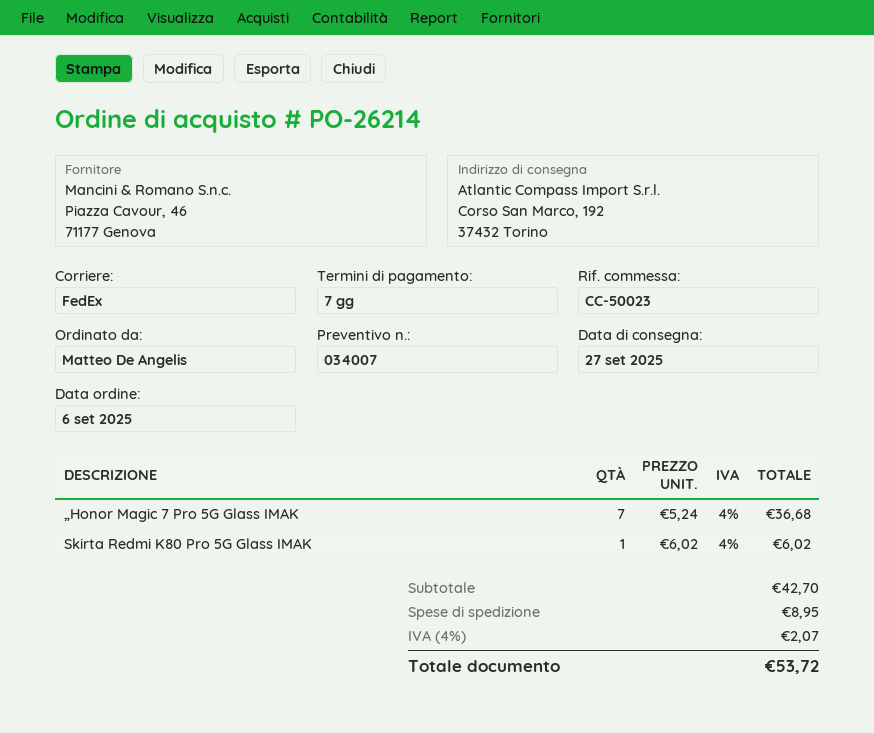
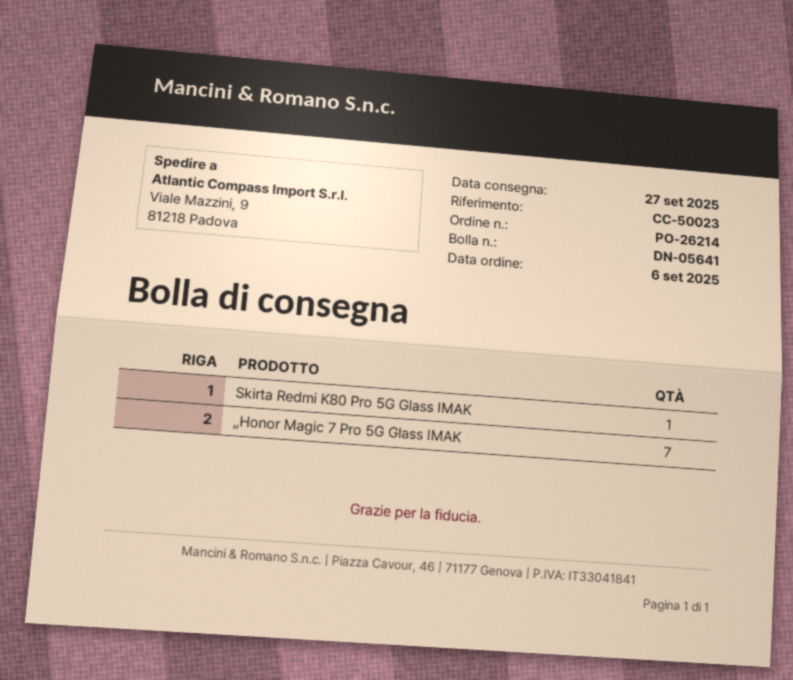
ship to: Corso San Marco, 192, 37432 Torino -> Viale Mazzini, 9, 81218 Padova

